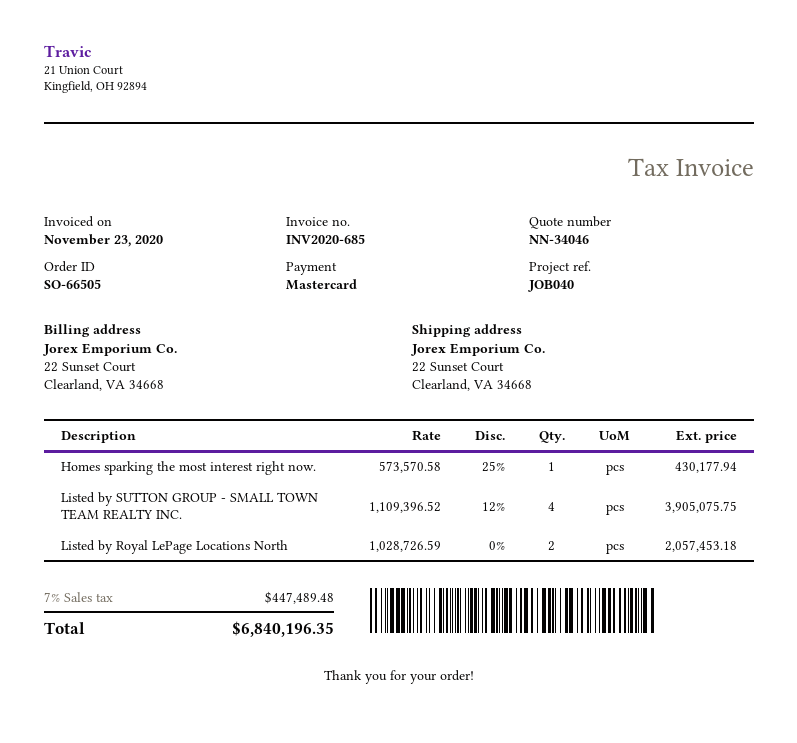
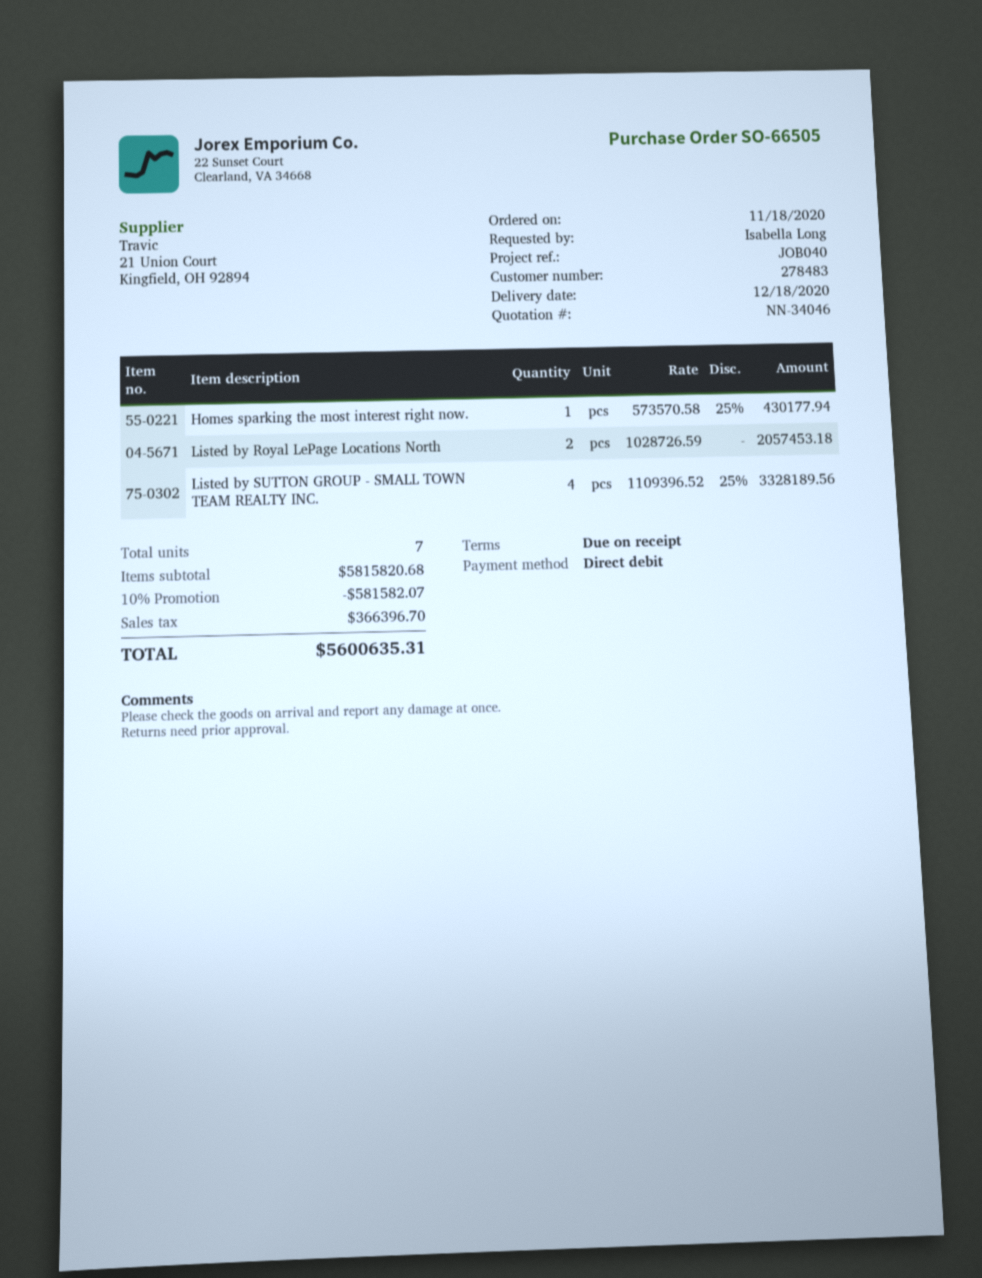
payment method: Mastercard -> direct debit
Listed by SUTTON GROUP - SMALL TOWN TEAM REALTY INC.: 4 x 1109396.52 - 12% = 3905075.75 -> 4 x 1109396.52 - 25% = 3328189.56
discount: none -> 10% = 581582.07
tax: 447489.48 -> 366396.70
total: 6840196.35 -> 5600635.31

